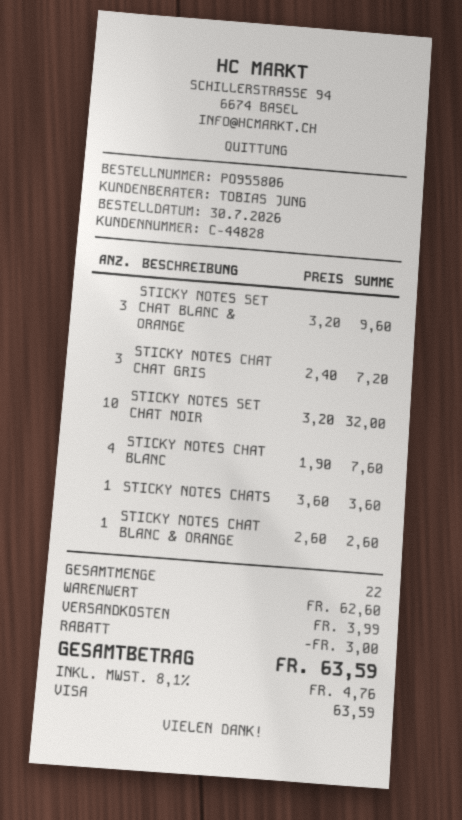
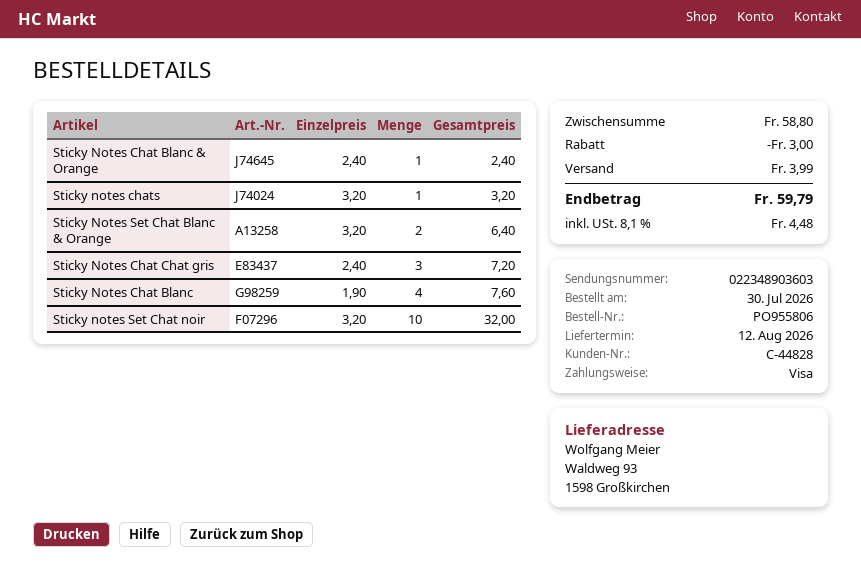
STICKY NOTES SET CHAT BLANC & ORANGE: 3 x 3.20 = 9.60 -> 2 x 3.20 = 6.40
STICKY NOTES CHATS: 1 x 3.60 = 3.60 -> 1 x 3.20 = 3.20
STICKY NOTES CHAT BLANC & ORANGE: 1 x 2.60 = 2.60 -> 1 x 2.40 = 2.40
subtotal: 62.60 -> 58.80
tax: 8.1% = 4.76 -> 8.1% = 4.48
total: 63.59 -> 59.79

